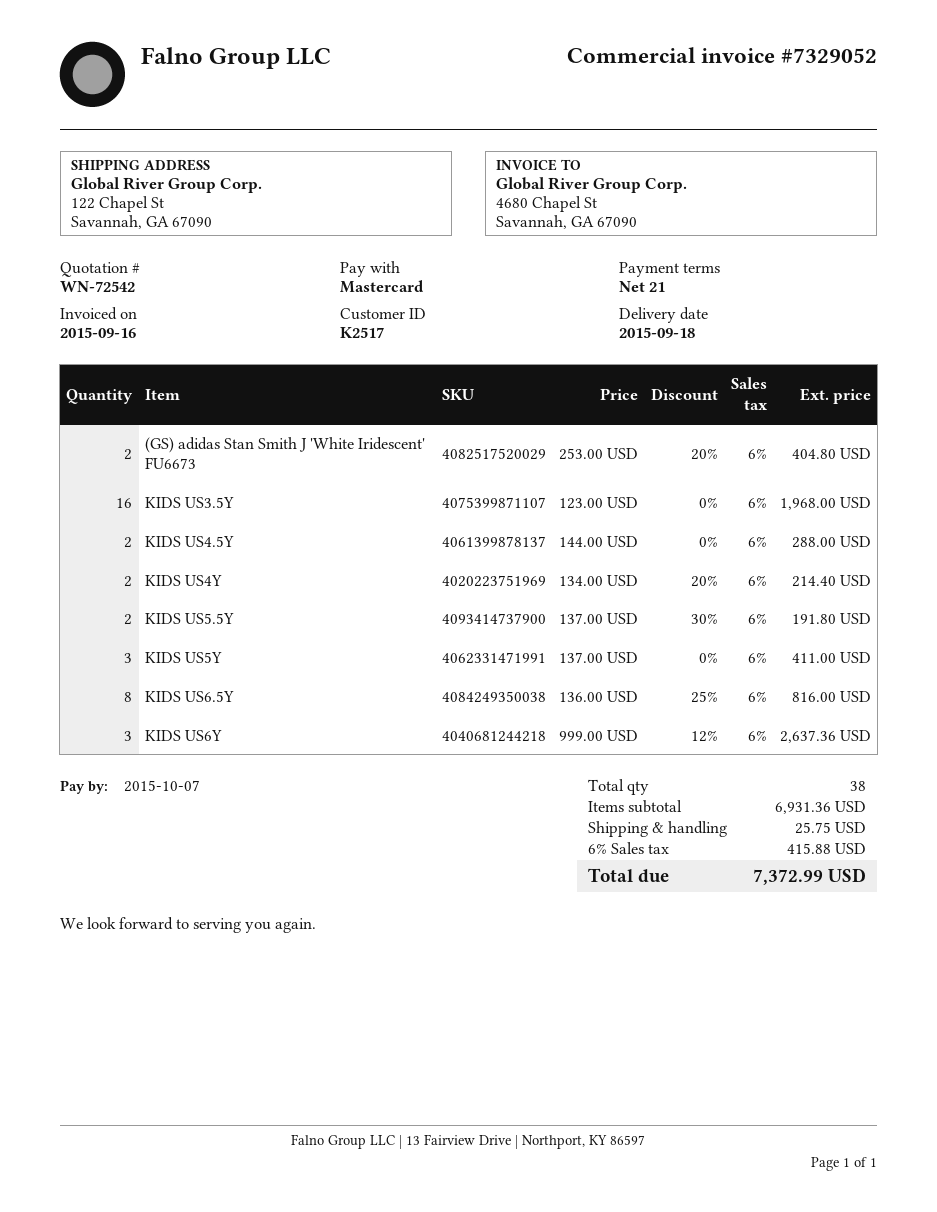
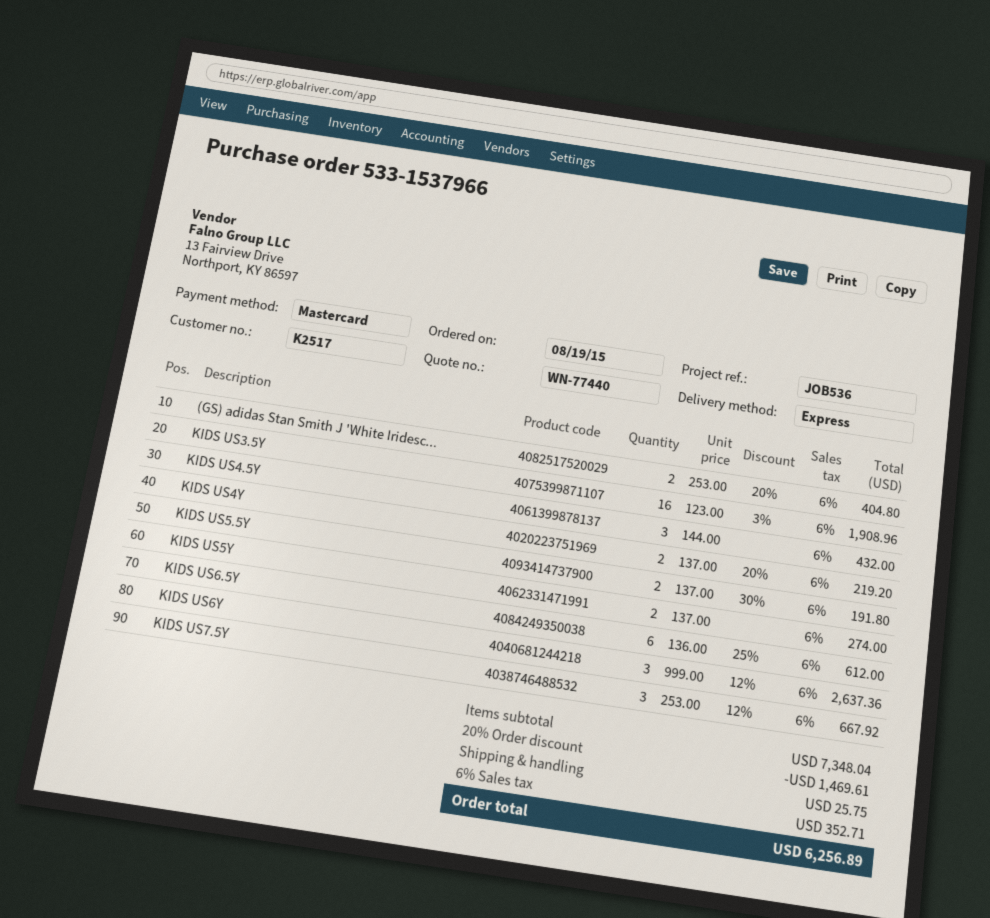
quote number: WN-72542 -> WN-77440
KIDS US3.5Y: 16 x 123.00 = 1968.00 -> 16 x 123.00 - 3% = 1908.96
KIDS US4.5Y: 2 x 144.00 = 288.00 -> 3 x 144.00 = 432.00
KIDS US4Y: 2 x 134.00 - 20% = 214.40 -> 2 x 137.00 - 20% = 219.20
KIDS US5Y: 3 x 137.00 = 411.00 -> 2 x 137.00 = 274.00
KIDS US6.5Y: 8 x 136.00 - 25% = 816.00 -> 6 x 136.00 - 25% = 612.00
KIDS US7.5Y: none -> 3 x 253.00 - 12% = 667.92
subtotal: 6931.36 -> 7348.04
discount: none -> 20% = 1469.61
tax: 6% = 415.88 -> 6% = 352.71
total: 7372.99 -> 6256.89

